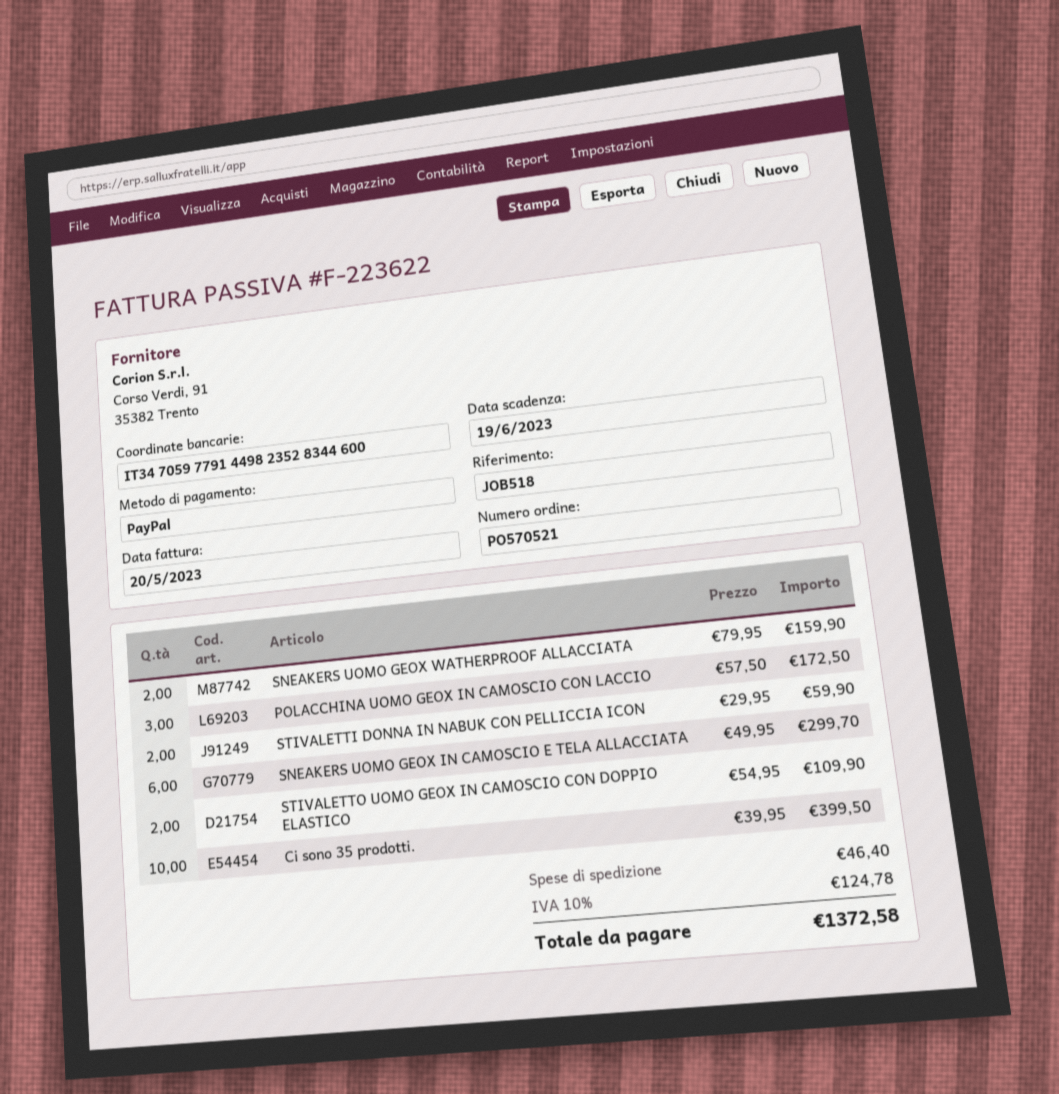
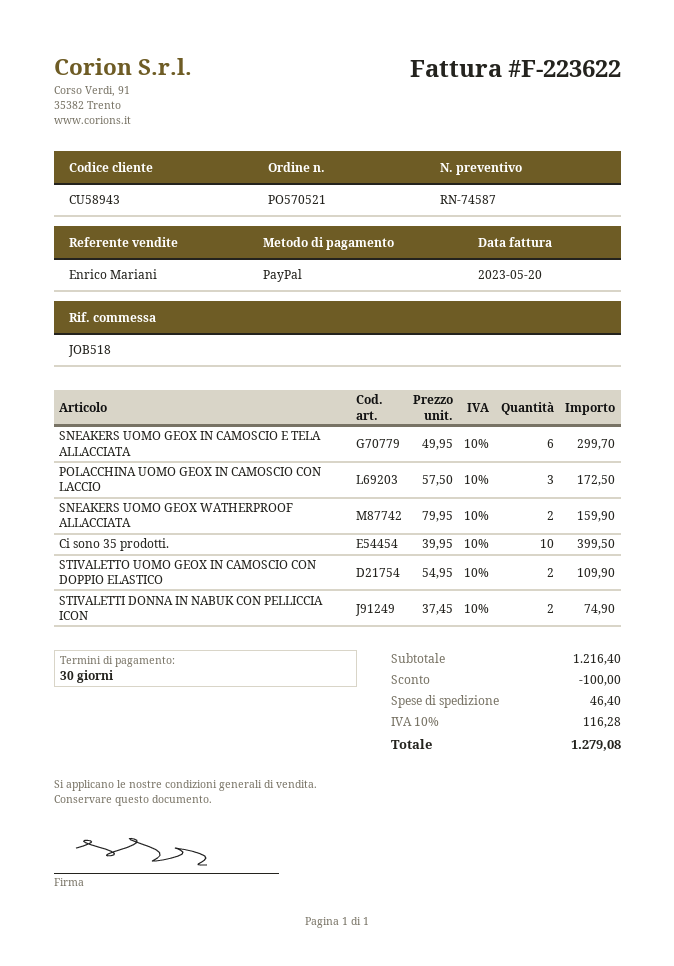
STIVALETTI DONNA IN NABUK CON PELLICCIA ICON: 2 x 29.95 = 59.90 -> 2 x 37.45 = 74.90
discount: none -> 100.00
tax: 10% = 124.78 -> 10% = 116.28
total: 1372.58 -> 1279.08

